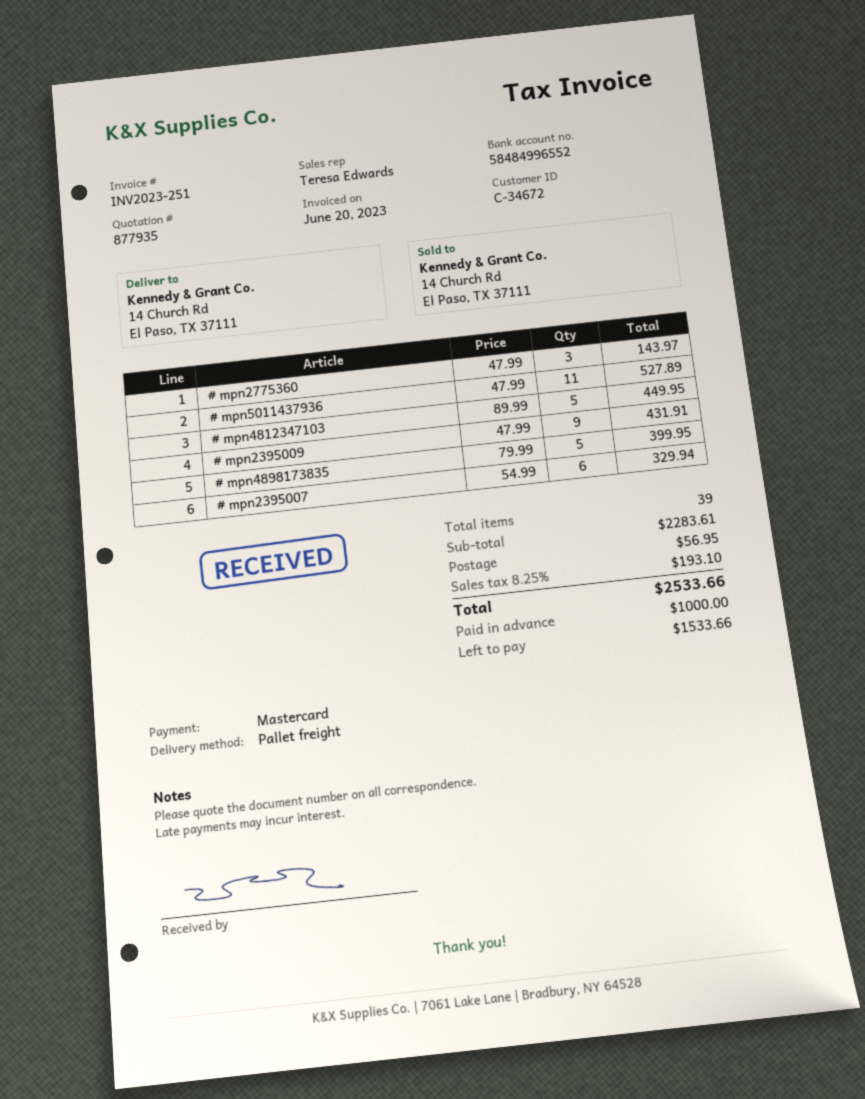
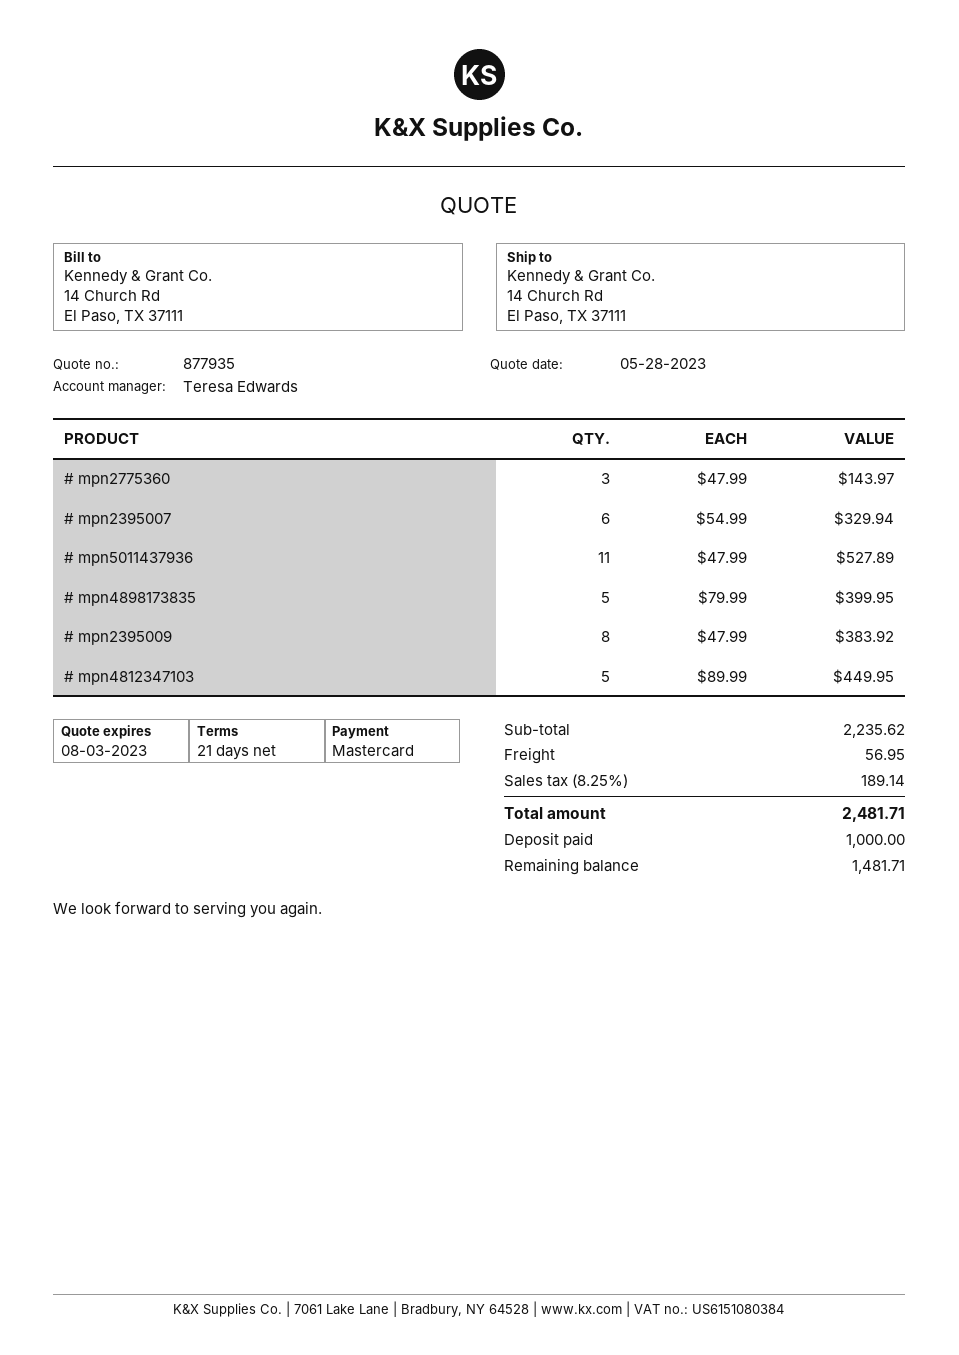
# mpn2395009: 9 x 47.99 = 431.91 -> 8 x 47.99 = 383.92
subtotal: 2283.61 -> 2235.62
tax: 8.25% = 193.10 -> 8.25% = 189.14
total: 2533.66 -> 2481.71
balance: 1533.66 -> 1481.71

